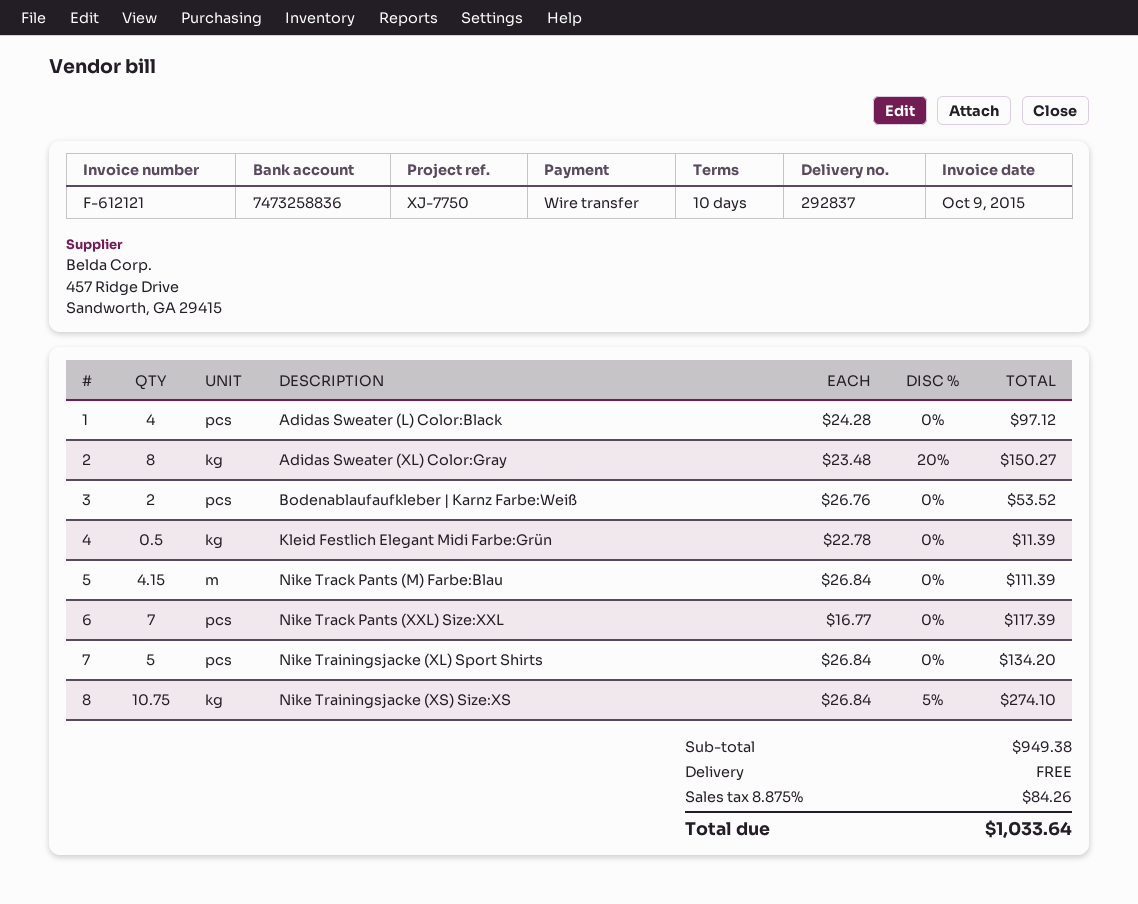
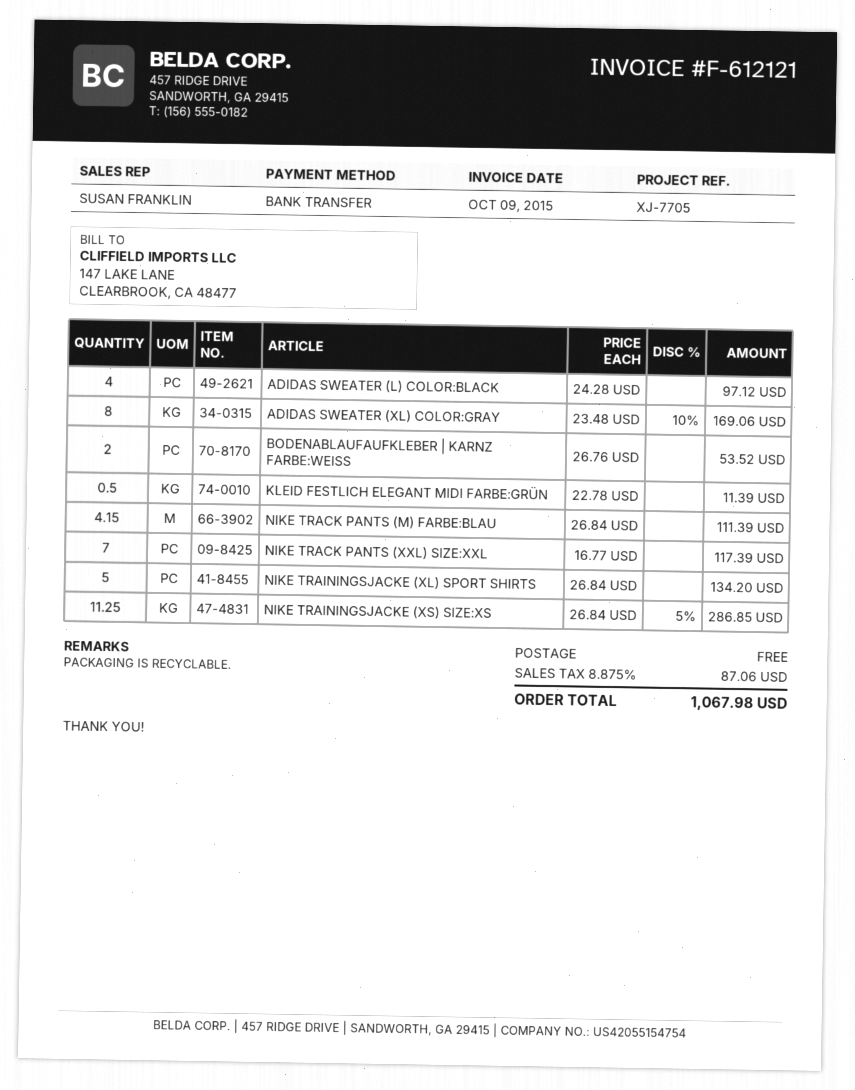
reference: XJ-7750 -> XJ-7705
Adidas Sweater (XL) Color:Gray: 8 x 23.48 - 20% = 150.27 -> 8 x 23.48 - 10% = 169.06
Nike Trainingsjacke (XS) Size:XS: 10.75 x 26.84 - 5% = 274.10 -> 11.25 x 26.84 - 5% = 286.85
tax: 8.875% = 84.26 -> 8.875% = 87.06
total: 1033.64 -> 1067.98

